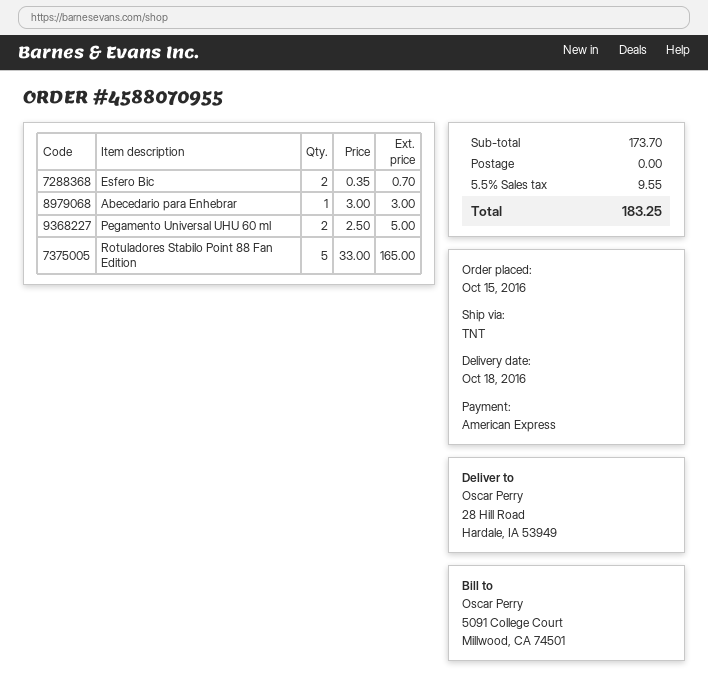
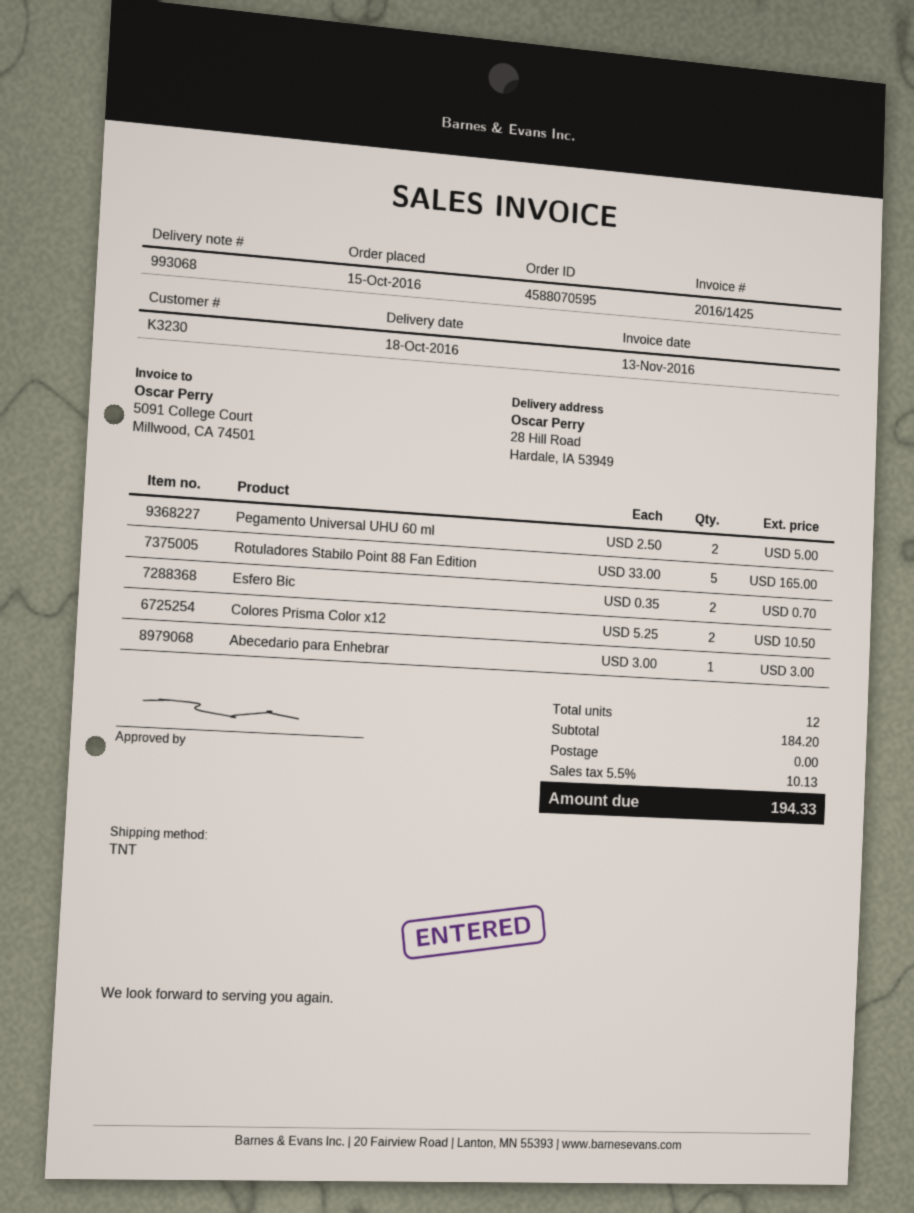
order number: 4588070955 -> 4588070595
Colores Prisma Color x12: none -> 2 x 5.25 = 10.50
subtotal: 173.70 -> 184.20
tax: 5.5% = 9.55 -> 5.5% = 10.13
total: 183.25 -> 194.33

